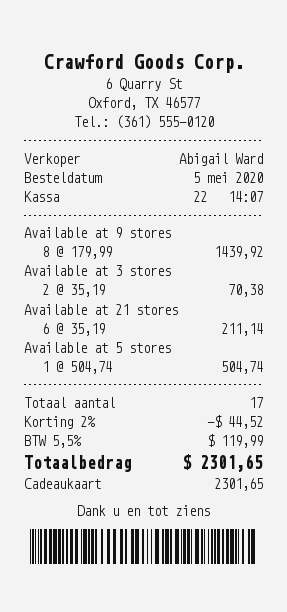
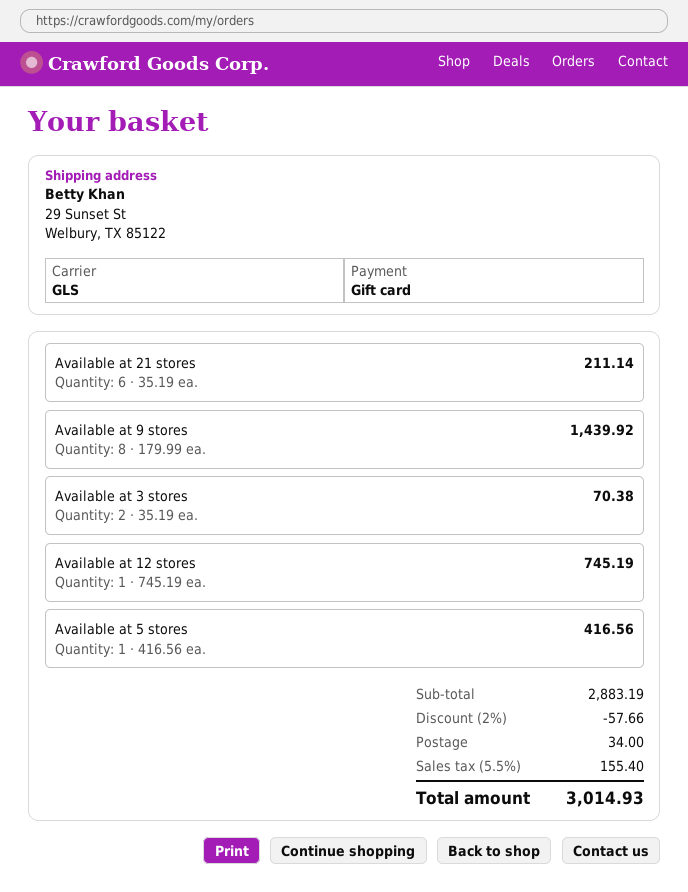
Available at 5 stores: 1 x 504.74 = 504.74 -> 1 x 416.56 = 416.56
Available at 12 stores: none -> 1 x 745.19 = 745.19
discount: 2% = 44.52 -> 2% = 57.66
shipping: none -> 34.00
tax: 5.5% = 119.99 -> 5.5% = 155.40
total: 2301.65 -> 3014.93

